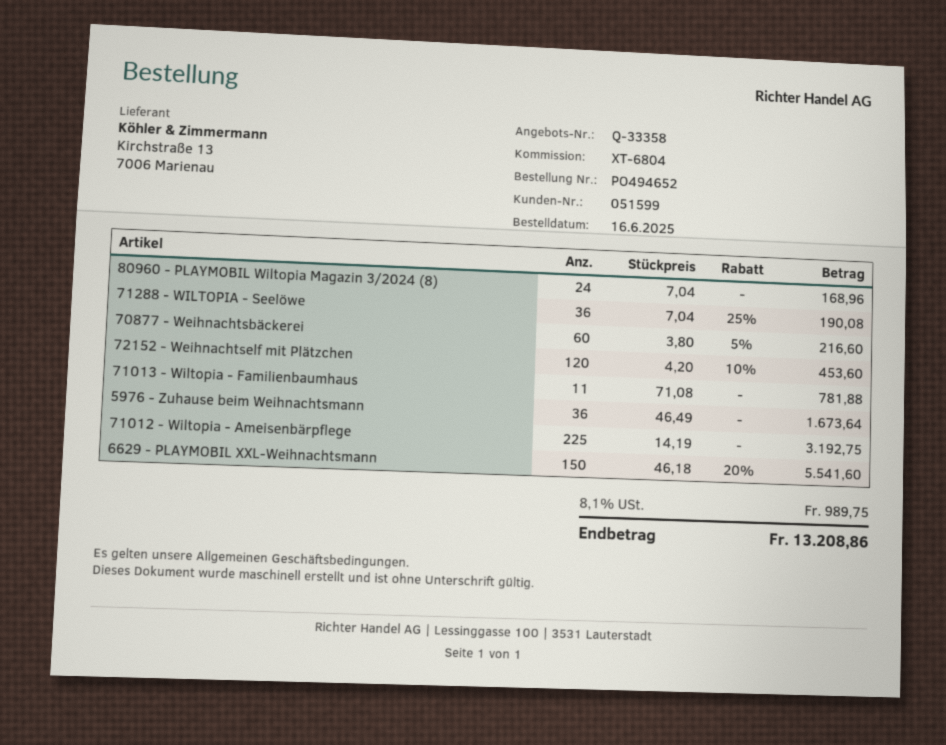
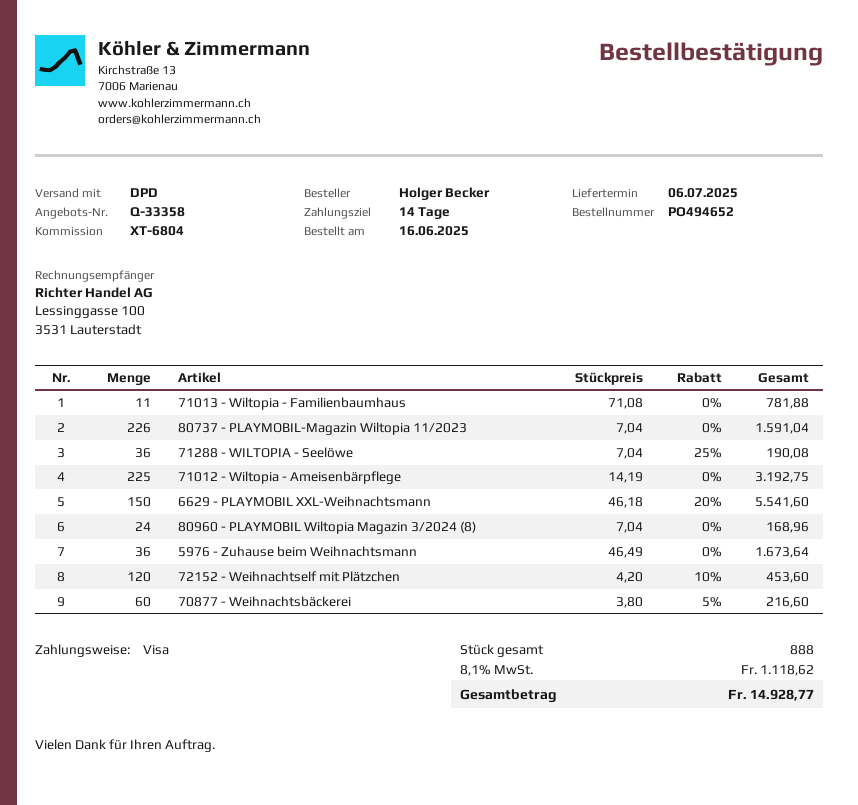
80737 - PLAYMOBIL-Magazin Wiltopia 11/2023: none -> 226 x 7.04 = 1591.04
tax: 8.1% = 989.75 -> 8.1% = 1118.62
total: 13208.86 -> 14928.77

